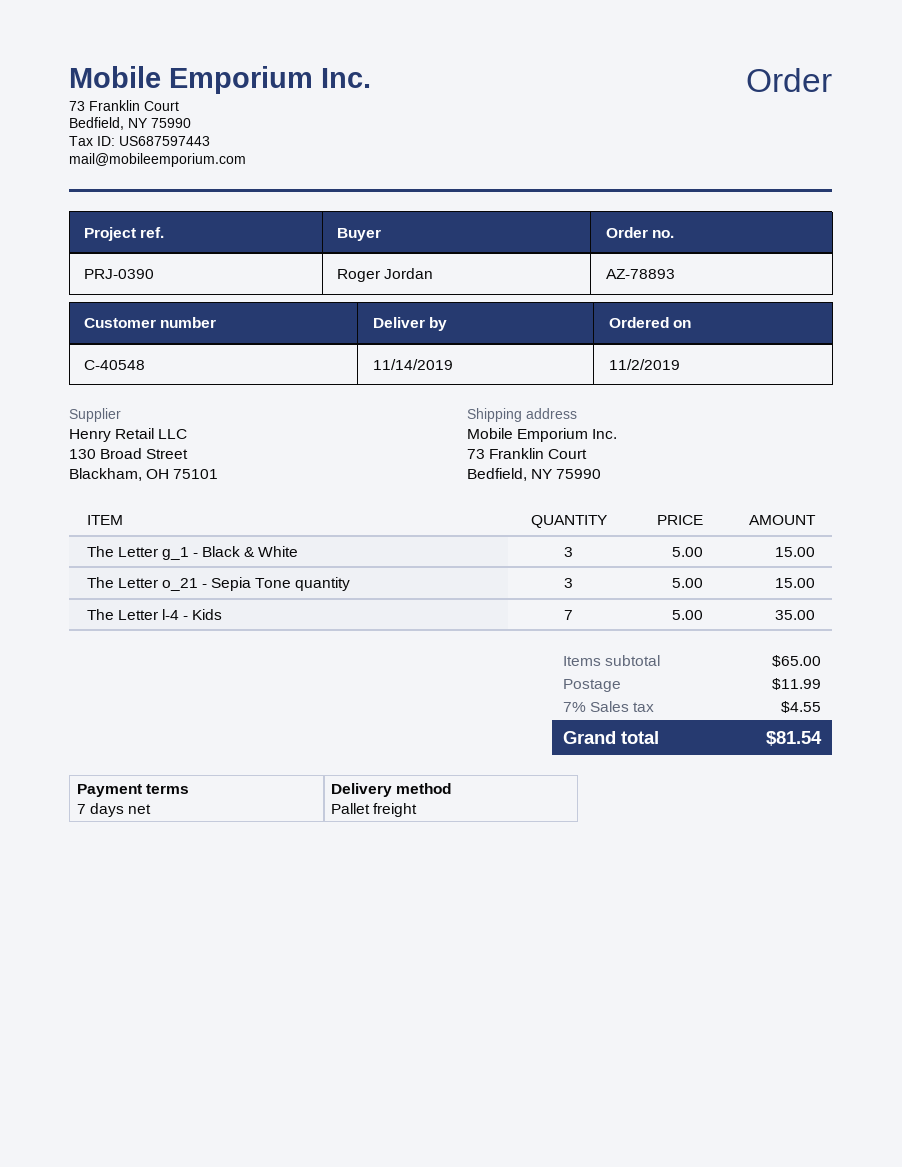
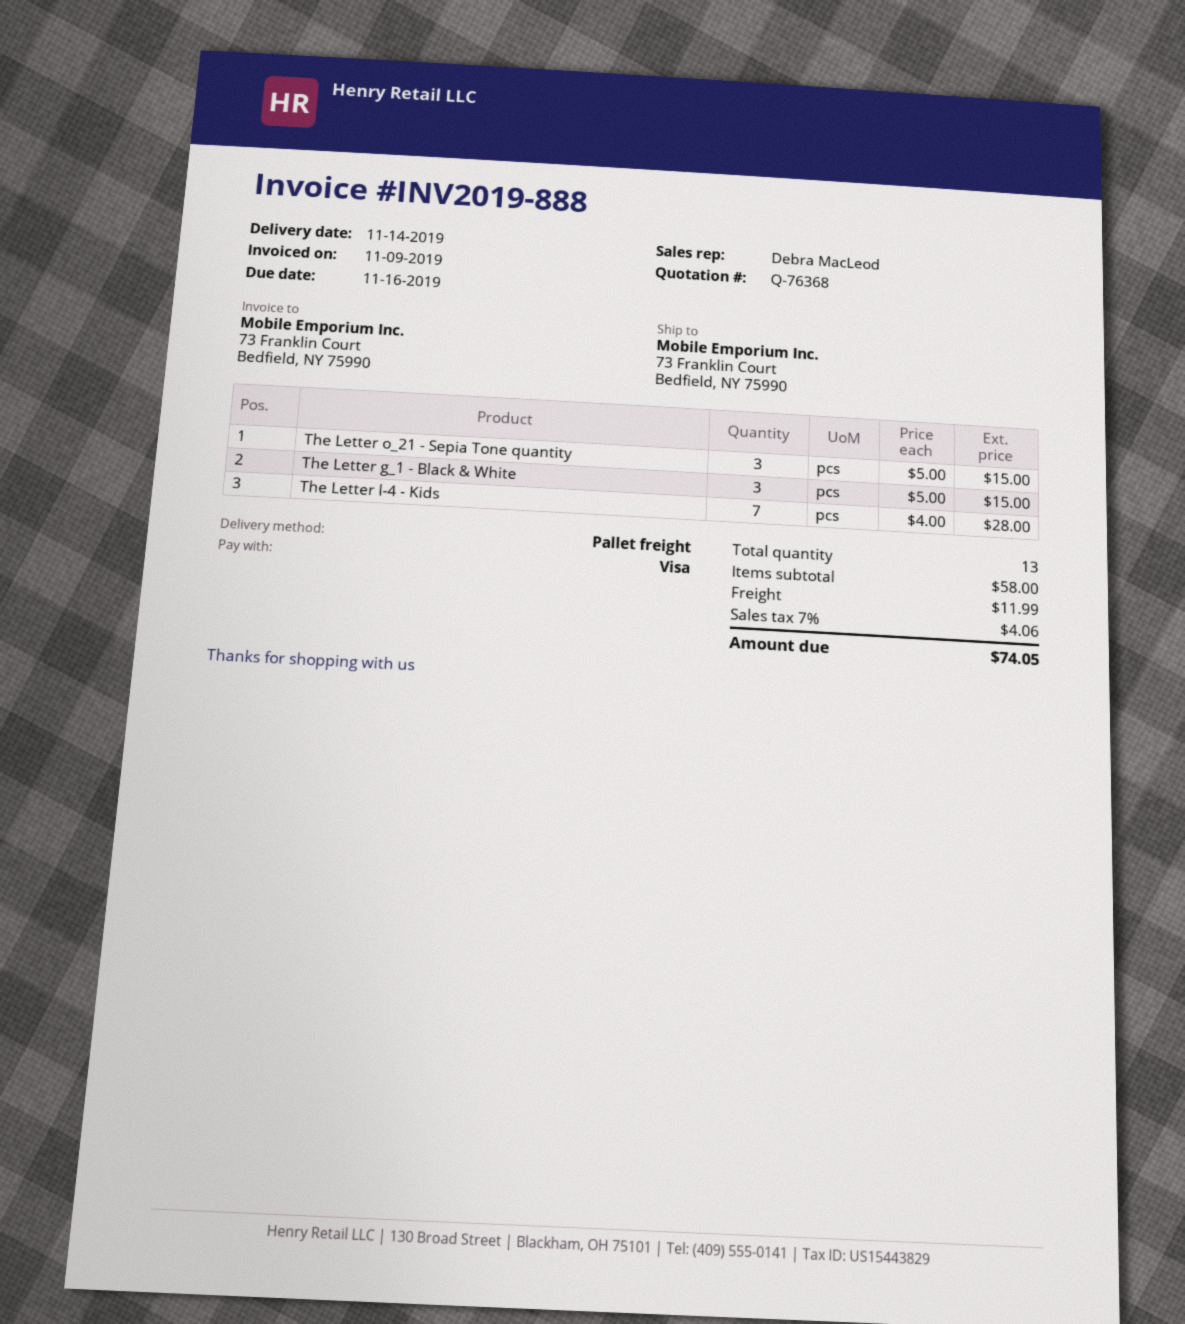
The Letter l-4 - Kids: 7 x 5.00 = 35.00 -> 7 x 4.00 = 28.00
subtotal: 65.00 -> 58.00
tax: 7% = 4.55 -> 7% = 4.06
total: 81.54 -> 74.05

